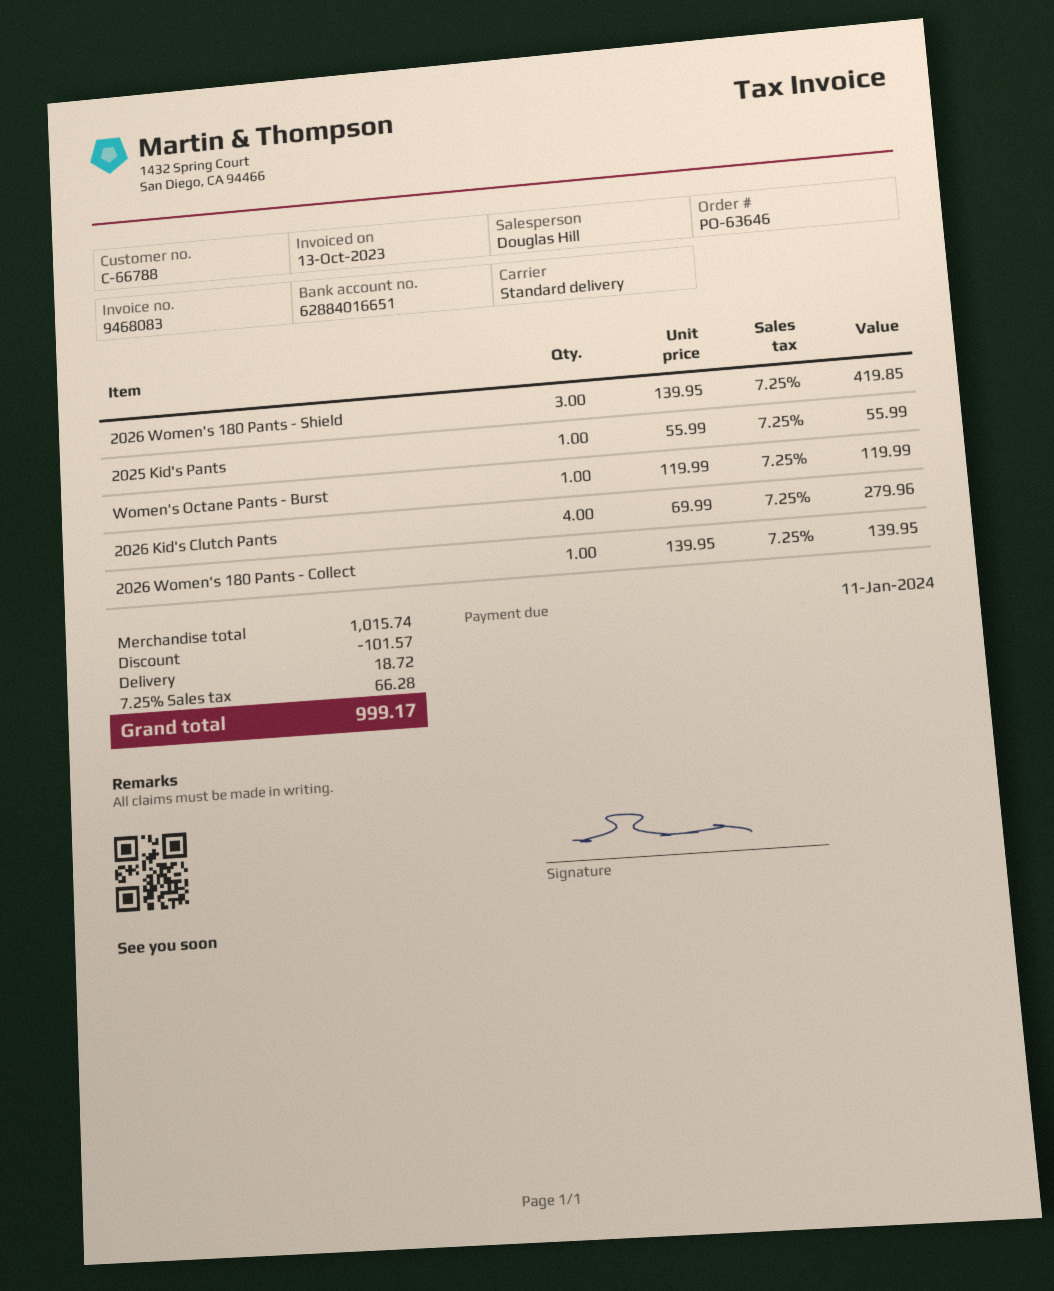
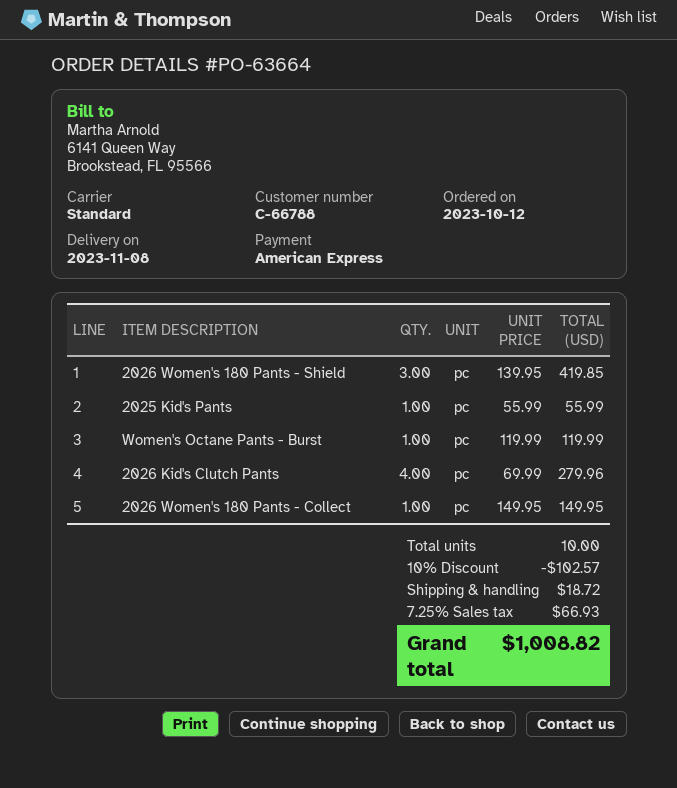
order number: PO-63646 -> PO-63664
2026 Women's 180 Pants - Collect: 1 x 139.95 = 139.95 -> 1 x 149.95 = 149.95
discount: 101.57 -> 102.57
tax: 7.25% = 66.28 -> 7.25% = 66.93
total: 999.17 -> 1008.82

